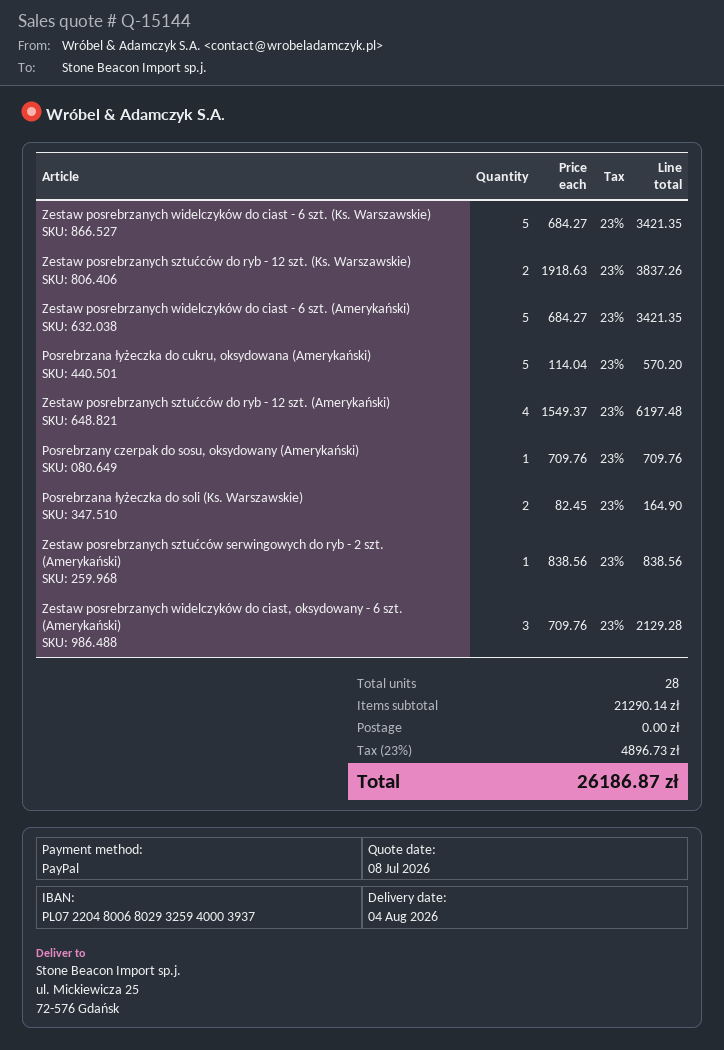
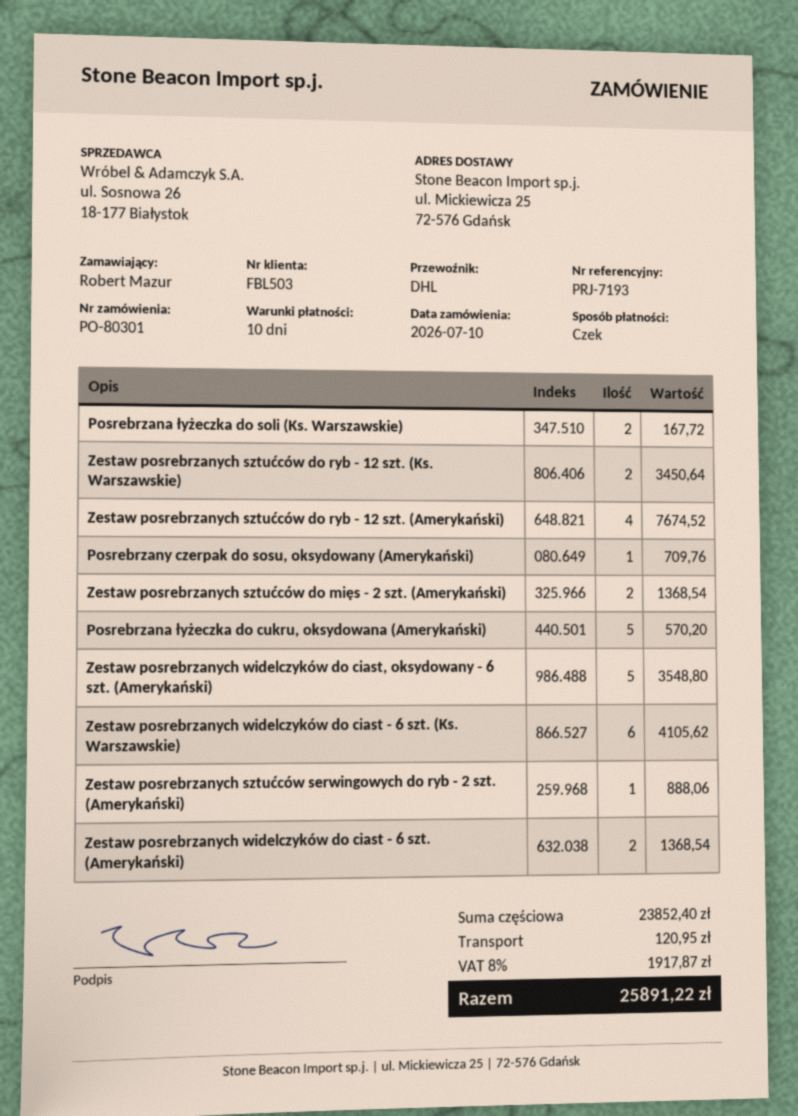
payment method: PayPal -> cheque
Zestaw posrebrzanych widelczyków do ciast - 6 szt. (Ks. Warszawskie): 5 for 3421.35 -> 6 for 4105.62
Zestaw posrebrzanych sztućców do ryb - 12 szt. (Ks. Warszawskie): 2 for 3837.26 -> 2 for 3450.64
Zestaw posrebrzanych widelczyków do ciast - 6 szt. (Amerykański): 5 for 3421.35 -> 2 for 1368.54
Zestaw posrebrzanych sztućców do ryb - 12 szt. (Amerykański): 4 for 6197.48 -> 4 for 7674.52
Posrebrzana łyżeczka do soli (Ks. Warszawskie): 2 for 164.90 -> 2 for 167.72
Zestaw posrebrzanych sztućców serwingowych do ryb - 2 szt. (Amerykański): 1 for 838.56 -> 1 for 888.06
Zestaw posrebrzanych widelczyków do ciast, oksydowany - 6 szt. (Amerykański): 3 for 2129.28 -> 5 for 3548.80
Zestaw posrebrzanych sztućców do mięs - 2 szt. (Amerykański): none -> 2 for 1368.54
subtotal: 21290.14 -> 23852.40
shipping: 0.00 -> 120.95
tax: 23% = 4896.73 -> 8% = 1917.87
total: 26186.87 -> 25891.22

